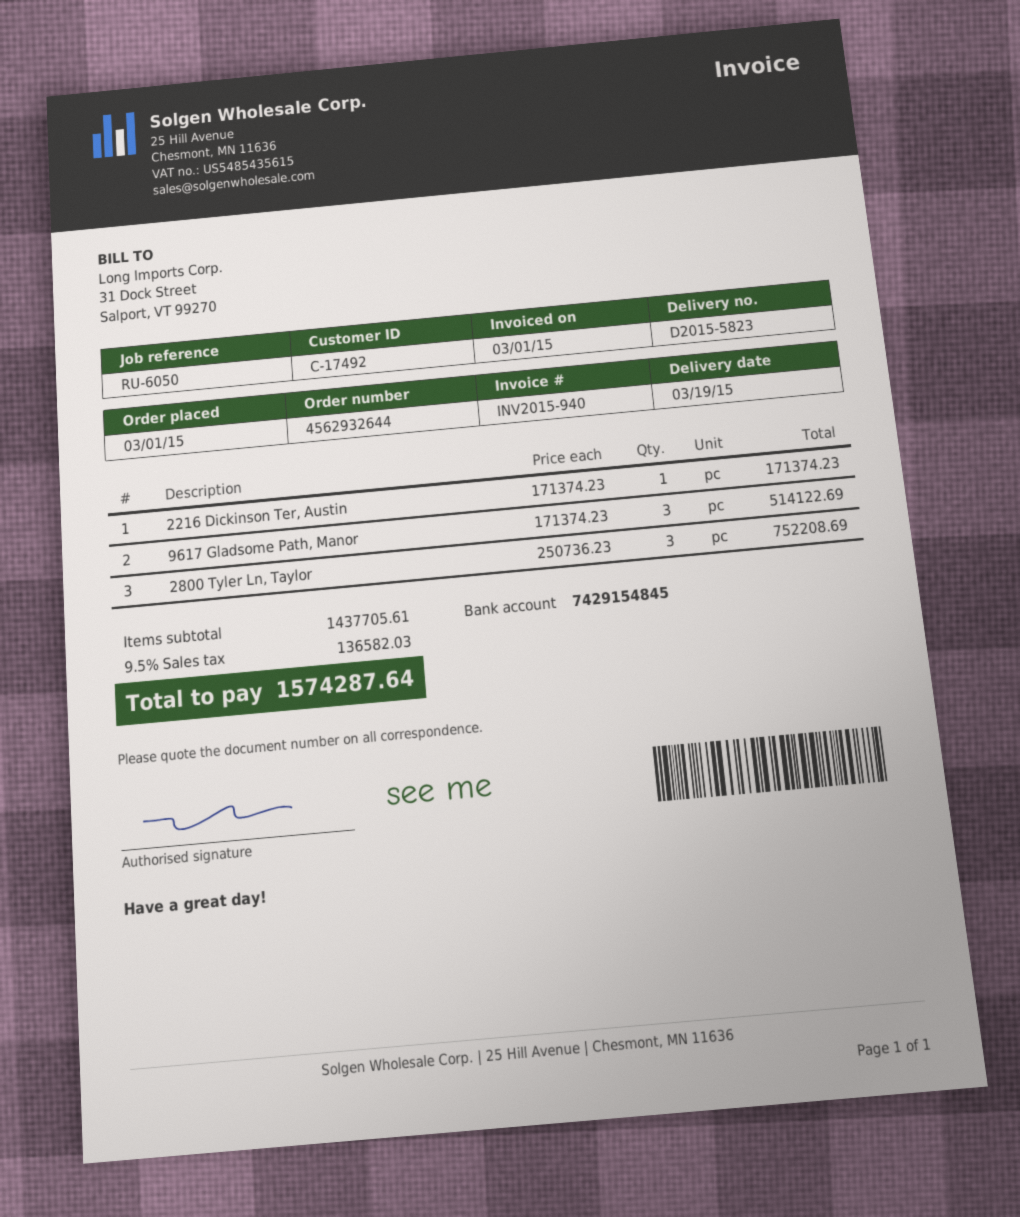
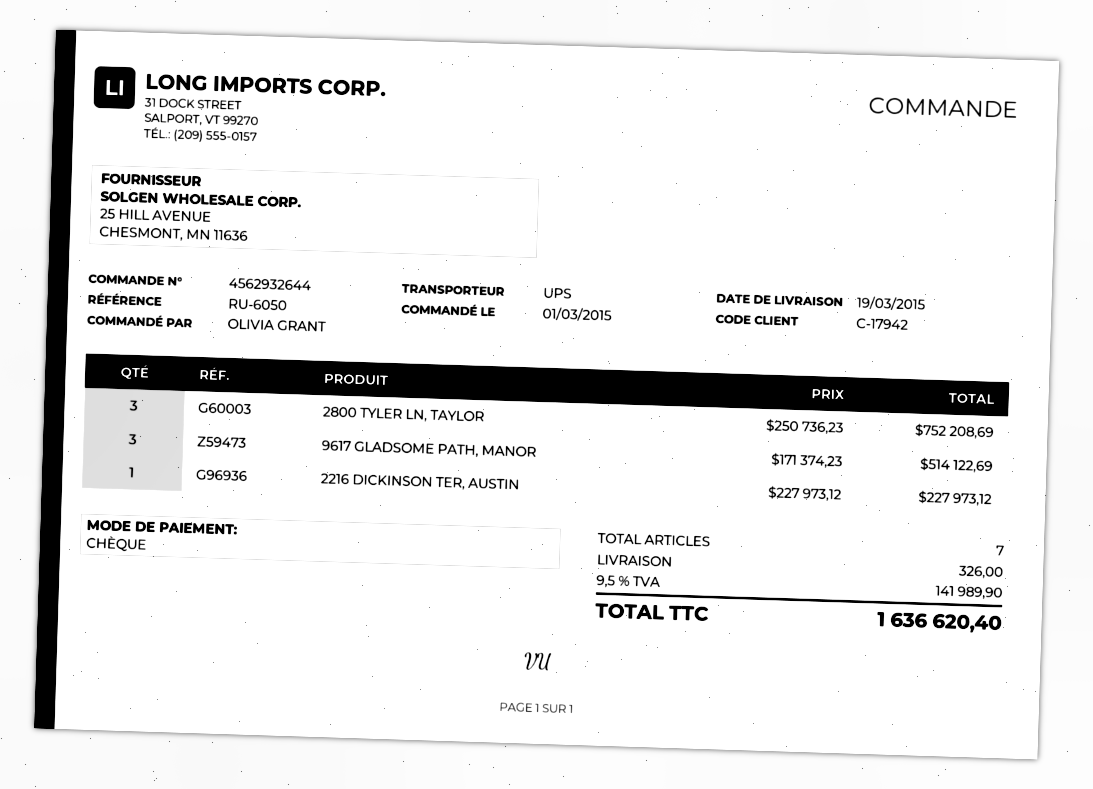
customer number: C-17492 -> C-17942
2216 Dickinson Ter, Austin: 1 x 171374.23 = 171374.23 -> 1 x 227973.12 = 227973.12
shipping: none -> 326.00
tax: 9.5% = 136582.03 -> 9.5% = 141989.90
total: 1574287.64 -> 1636620.40

